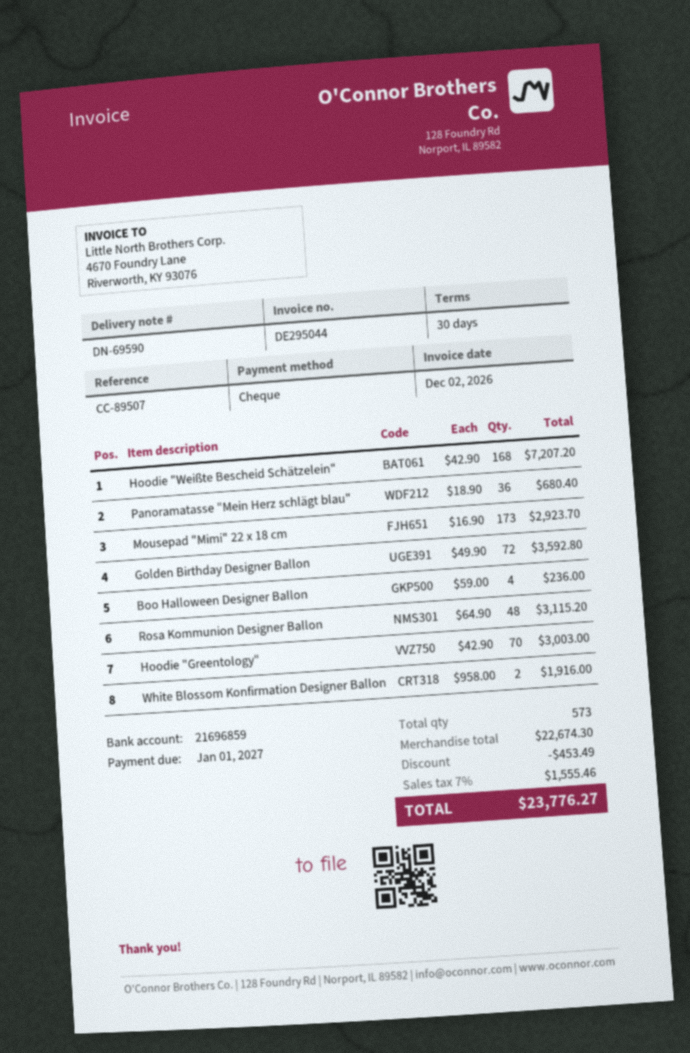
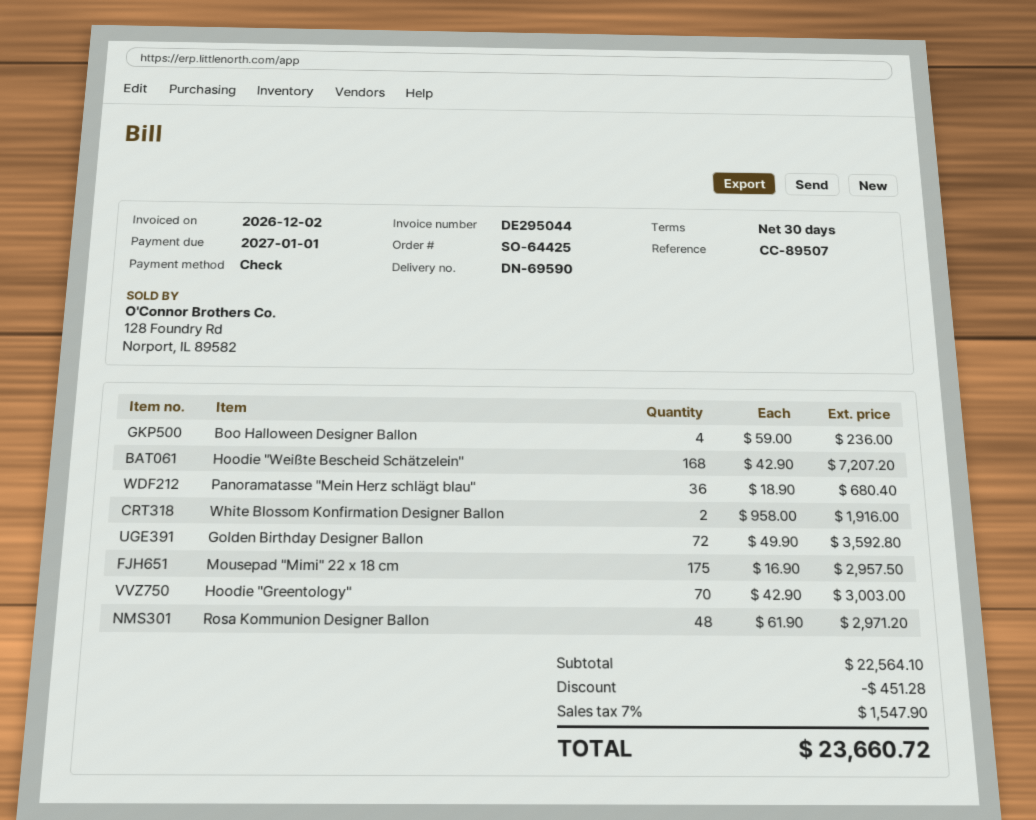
Mousepad "Mimi" 22 x 18 cm: 173 x 16.90 = 2923.70 -> 175 x 16.90 = 2957.50
Rosa Kommunion Designer Ballon: 48 x 64.90 = 3115.20 -> 48 x 61.90 = 2971.20
subtotal: 22674.30 -> 22564.10
discount: 453.49 -> 451.28
tax: 7% = 1555.46 -> 7% = 1547.90
total: 23776.27 -> 23660.72

